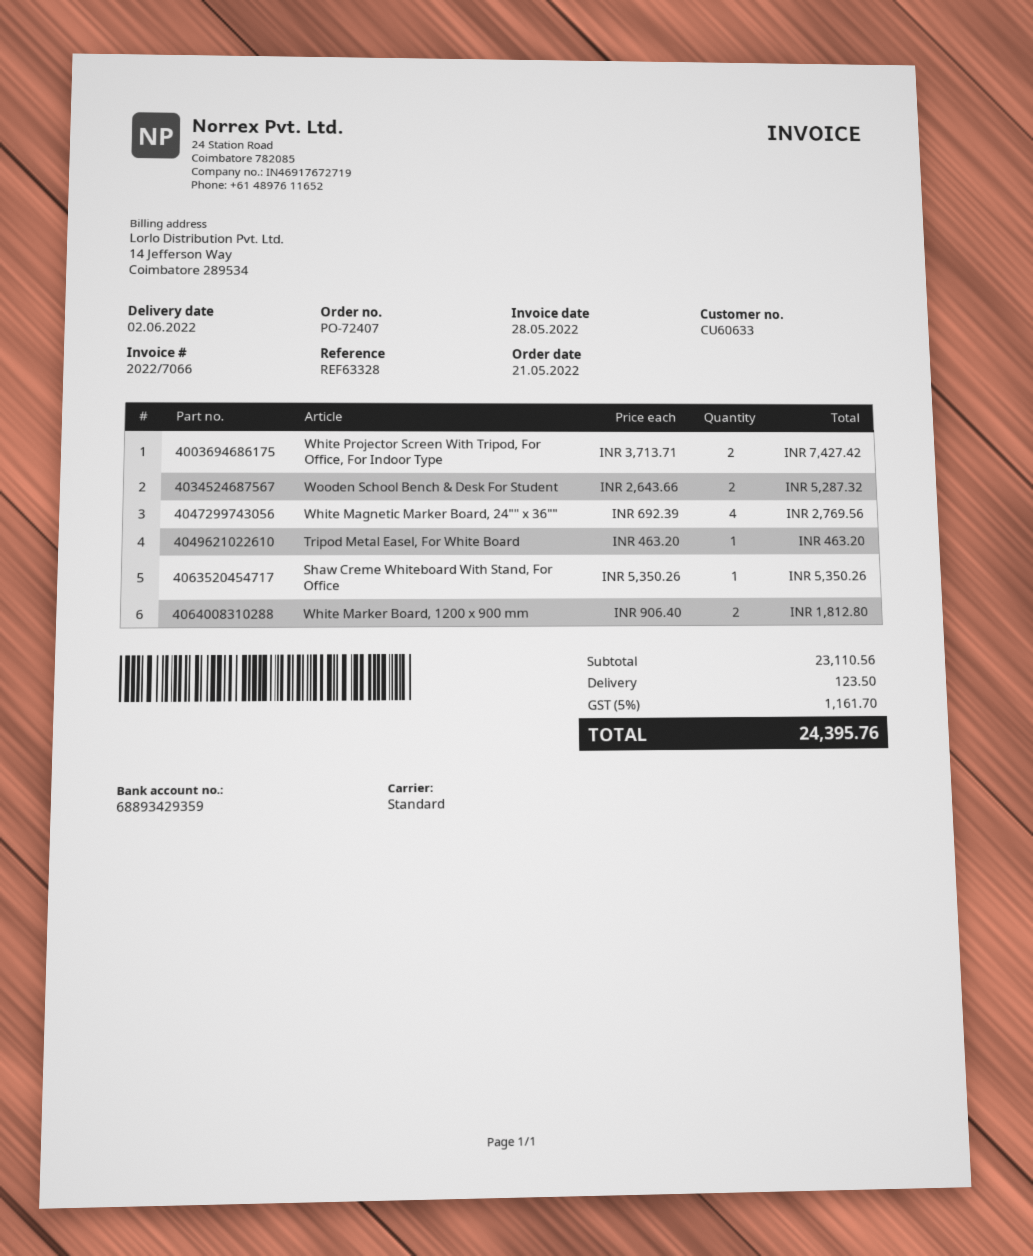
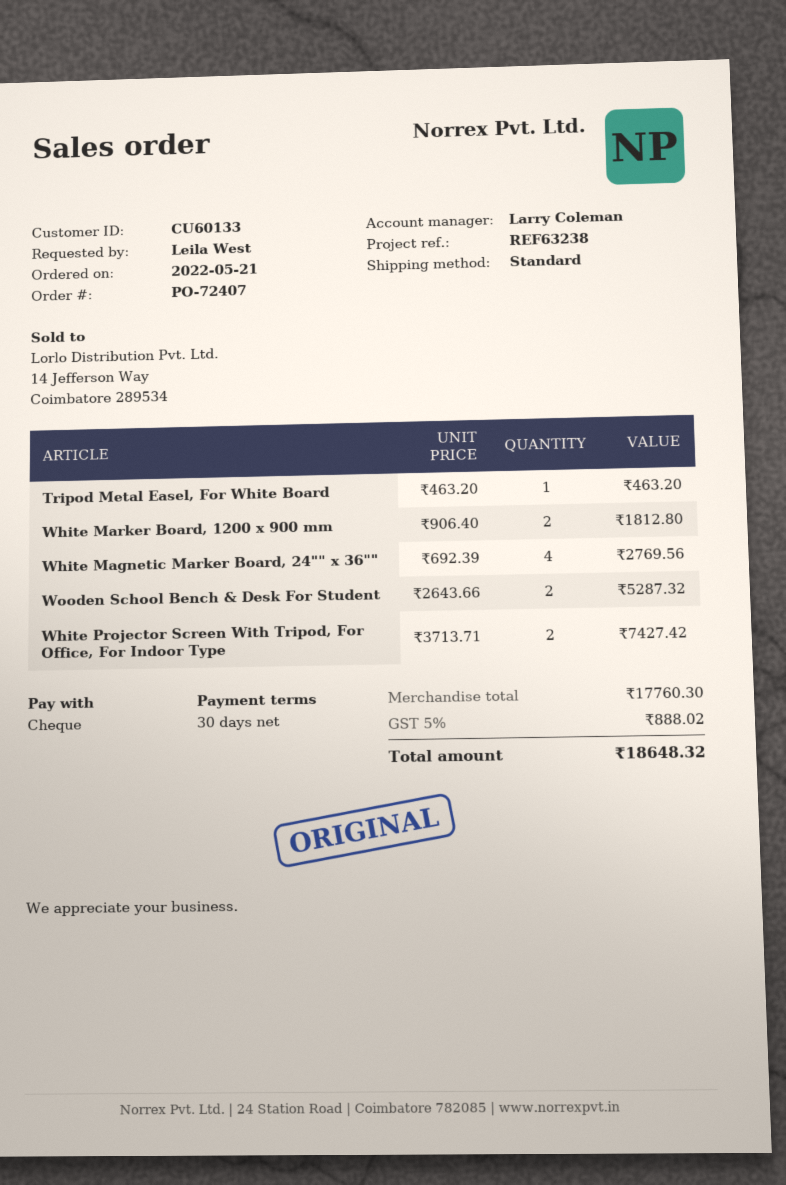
customer number: CU60633 -> CU60133
reference: REF63328 -> REF63238
Shaw Creme Whiteboard With Stand, For Office: 1 x 5350.26 = 5350.26 -> none
subtotal: 23110.56 -> 17760.30
shipping: 123.50 -> none
tax: 5% = 1161.70 -> 5% = 888.02
total: 24395.76 -> 18648.32

